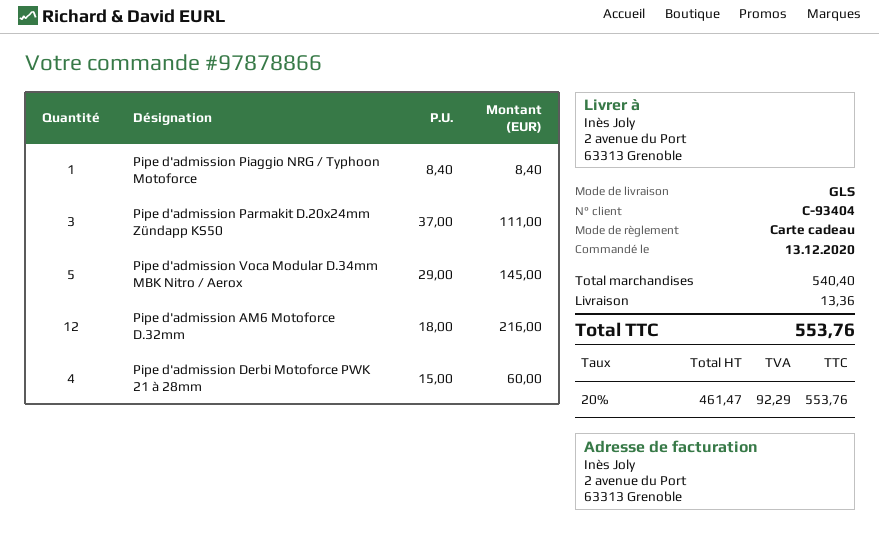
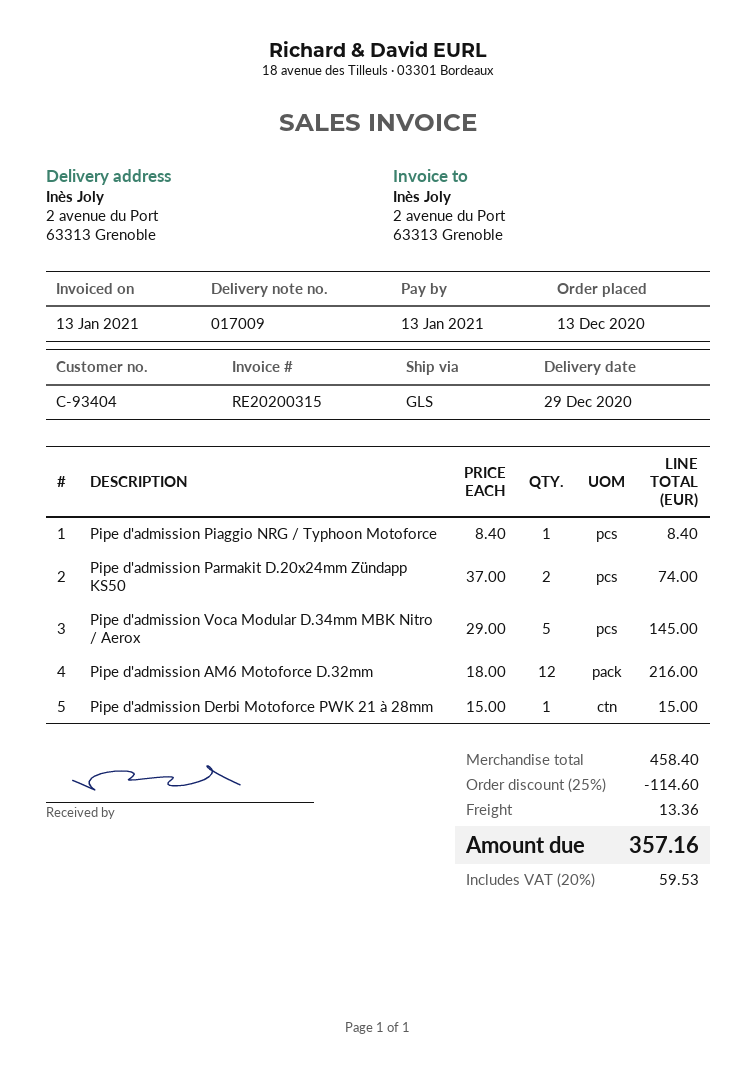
Pipe d'admission Parmakit D.20x24mm Zündapp KS50: 3 x 37.00 = 111.00 -> 2 x 37.00 = 74.00
Pipe d'admission Derbi Motoforce PWK 21 à 28mm: 4 x 15.00 = 60.00 -> 1 x 15.00 = 15.00
subtotal: 540.40 -> 458.40
discount: none -> 25% = 114.60
tax: 20% = 92.29 -> 20% = 59.53
total: 553.76 -> 357.16

